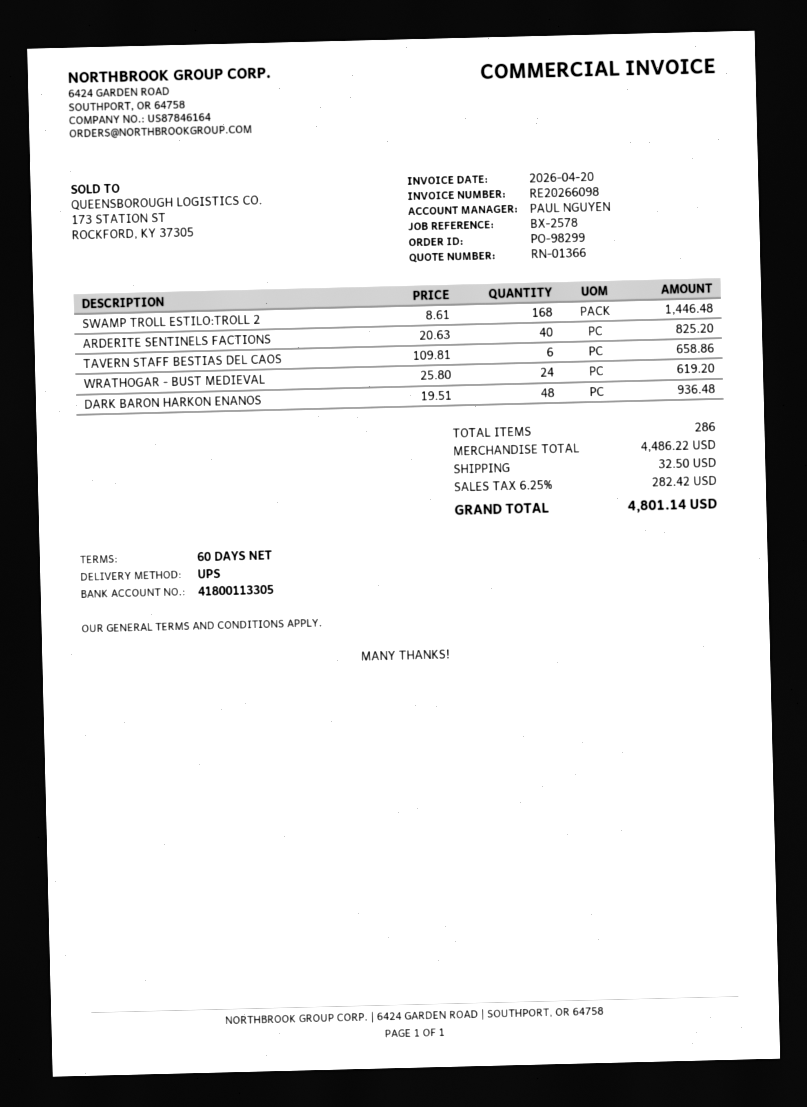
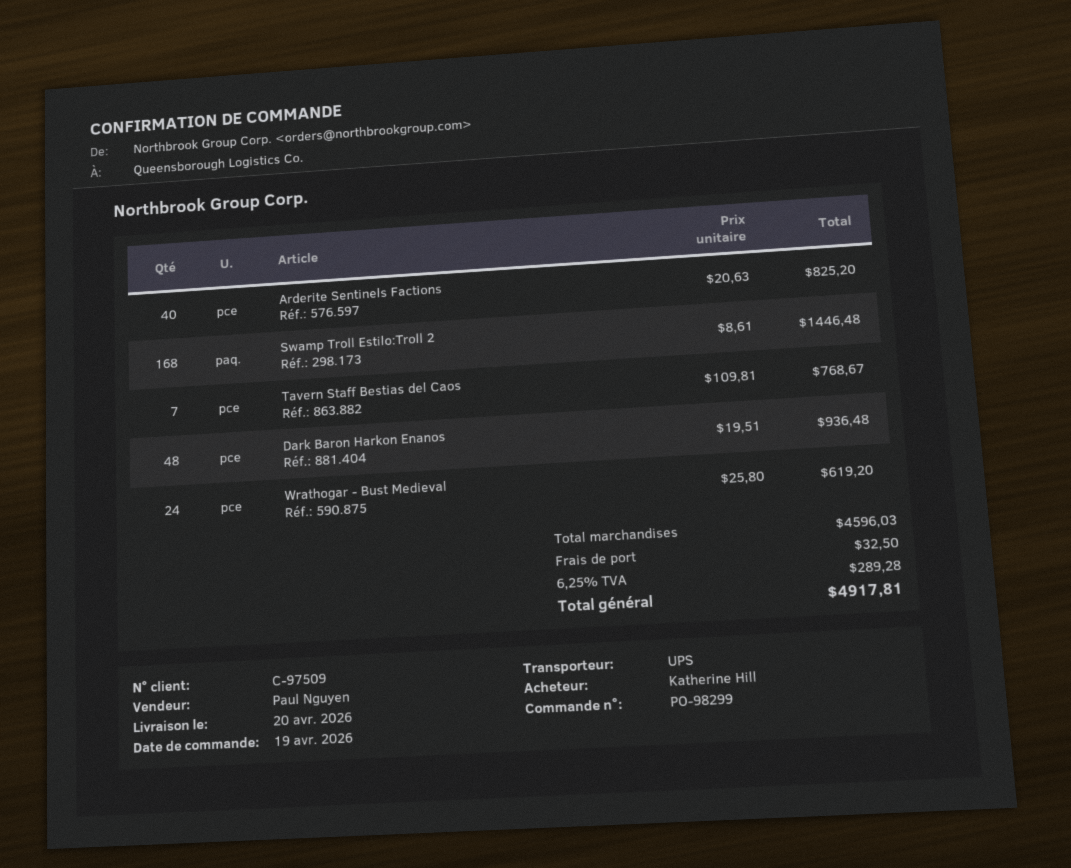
TAVERN STAFF BESTIAS DEL CAOS: 6 x 109.81 = 658.86 -> 7 x 109.81 = 768.67
subtotal: 4486.22 -> 4596.03
tax: 6.25% = 282.42 -> 6.25% = 289.28
total: 4801.14 -> 4917.81

